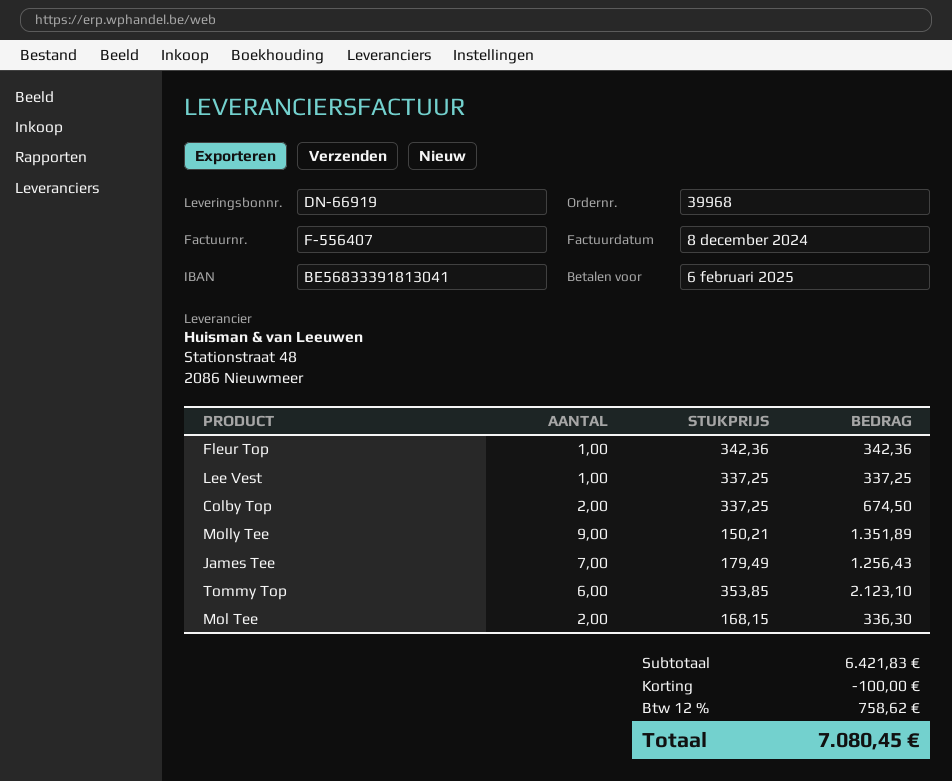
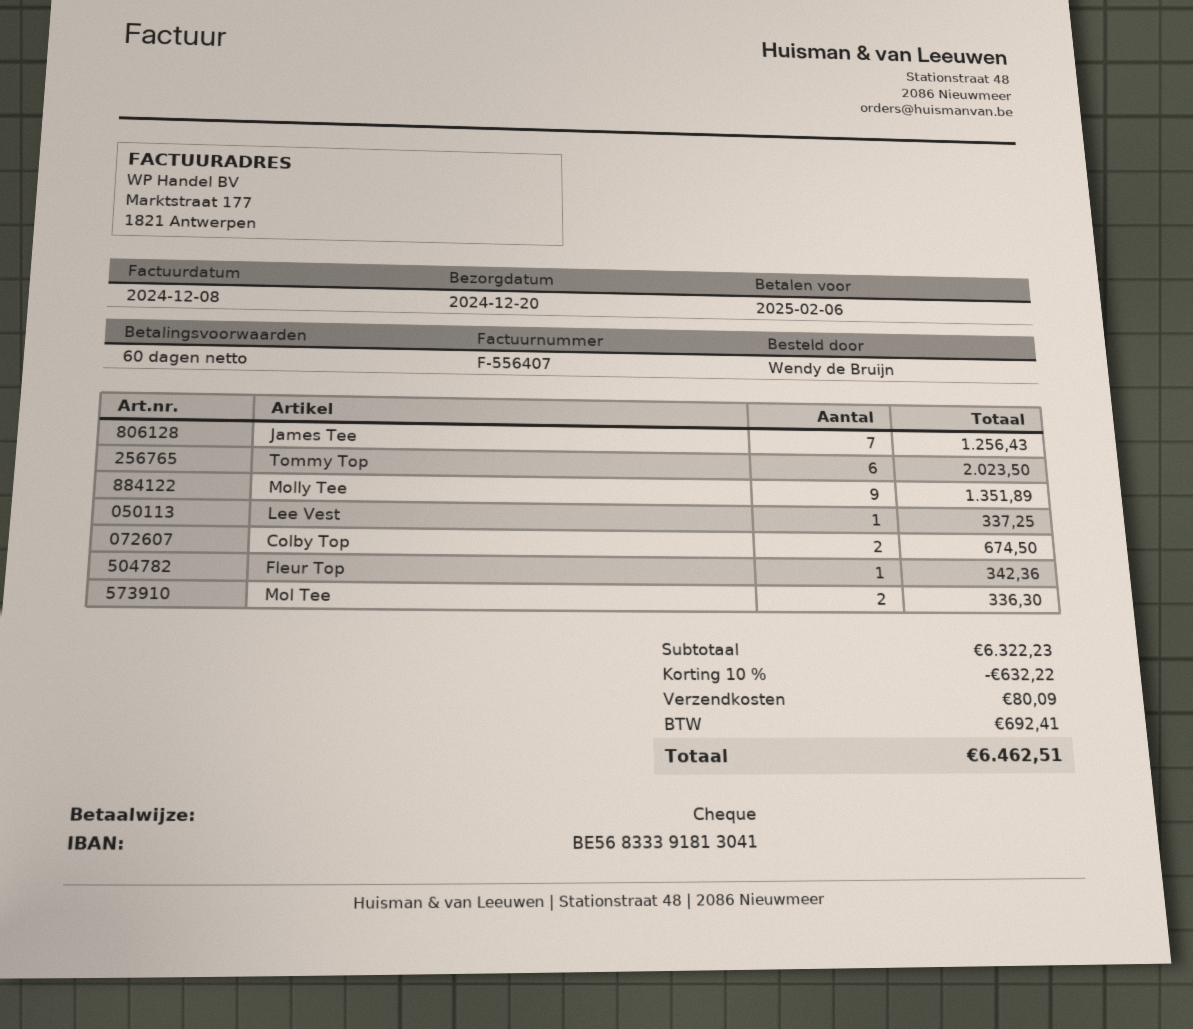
Tommy Top: 6 for 2123.10 -> 6 for 2023.50
subtotal: 6421.83 -> 6322.23
discount: 100.00 -> 632.22
shipping: none -> 80.09
tax: 758.62 -> 692.41
total: 7080.45 -> 6462.51

